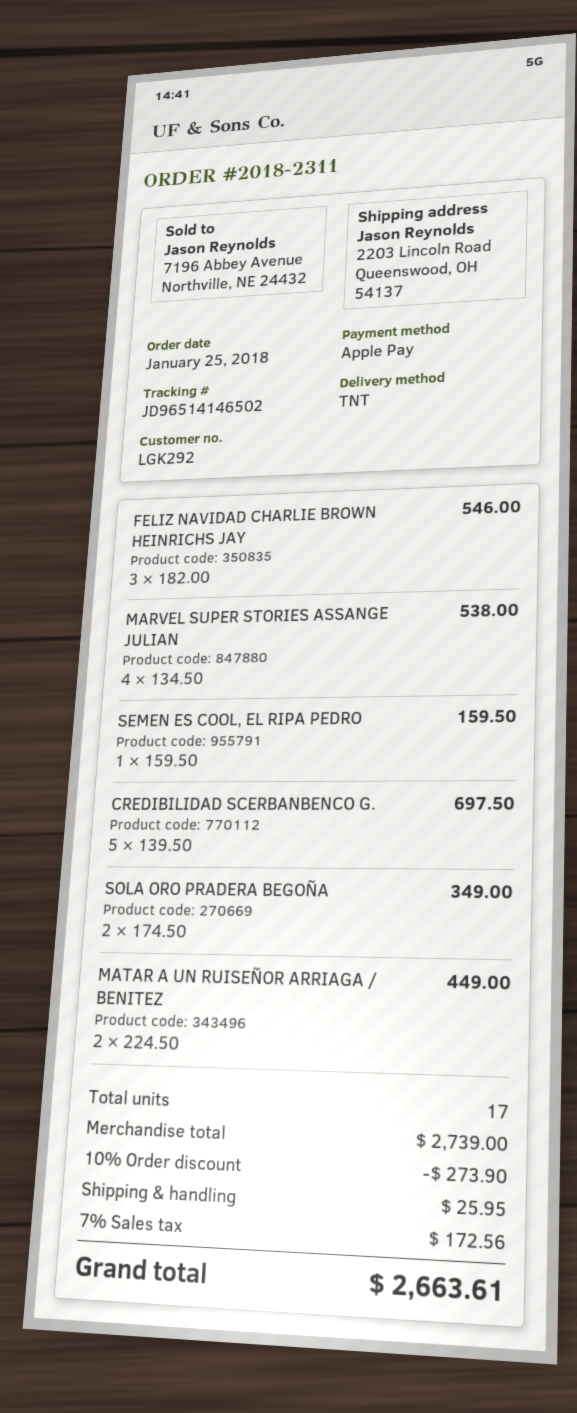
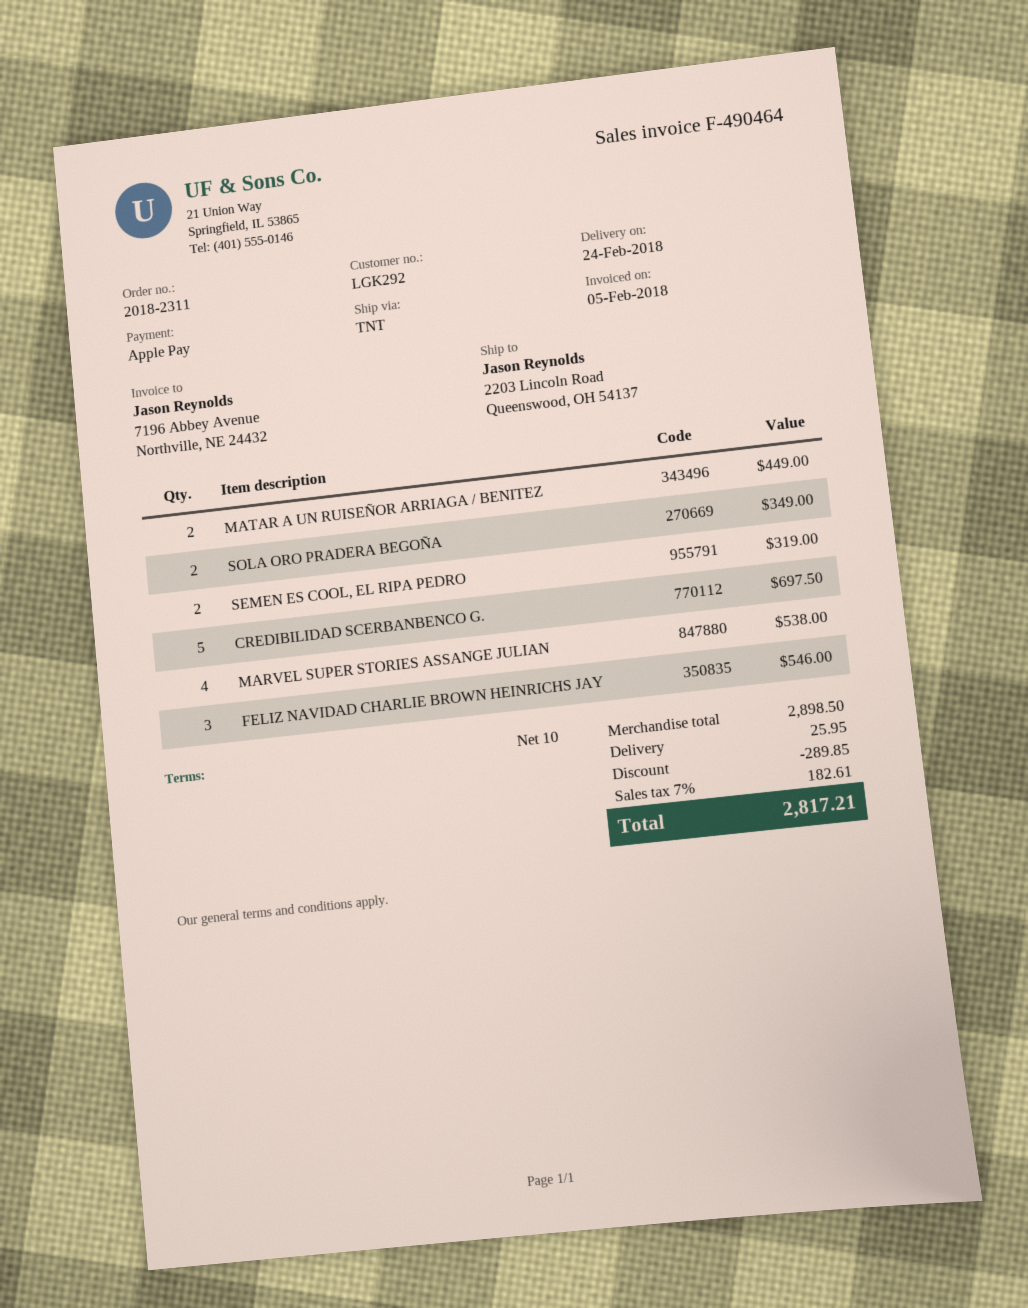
SEMEN ES COOL, EL RIPA PEDRO: 1 for 159.50 -> 2 for 319.00
subtotal: 2739.00 -> 2898.50
discount: 273.90 -> 289.85
tax: 7% = 172.56 -> 7% = 182.61
total: 2663.61 -> 2817.21

